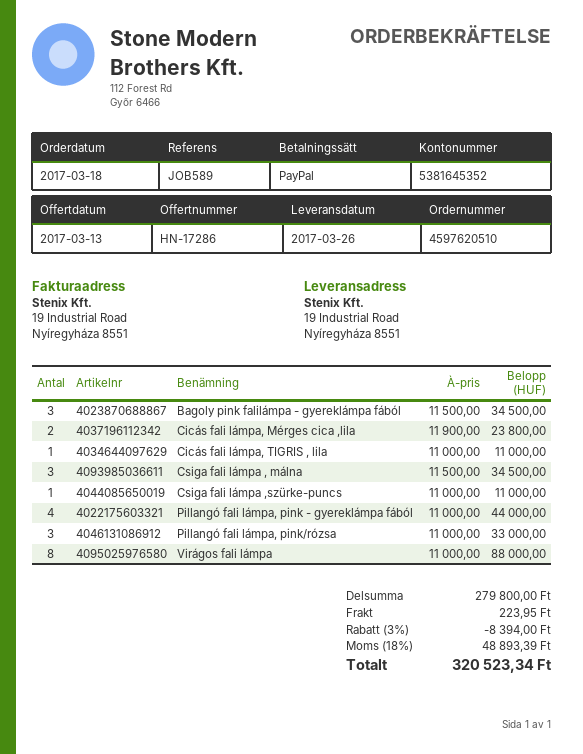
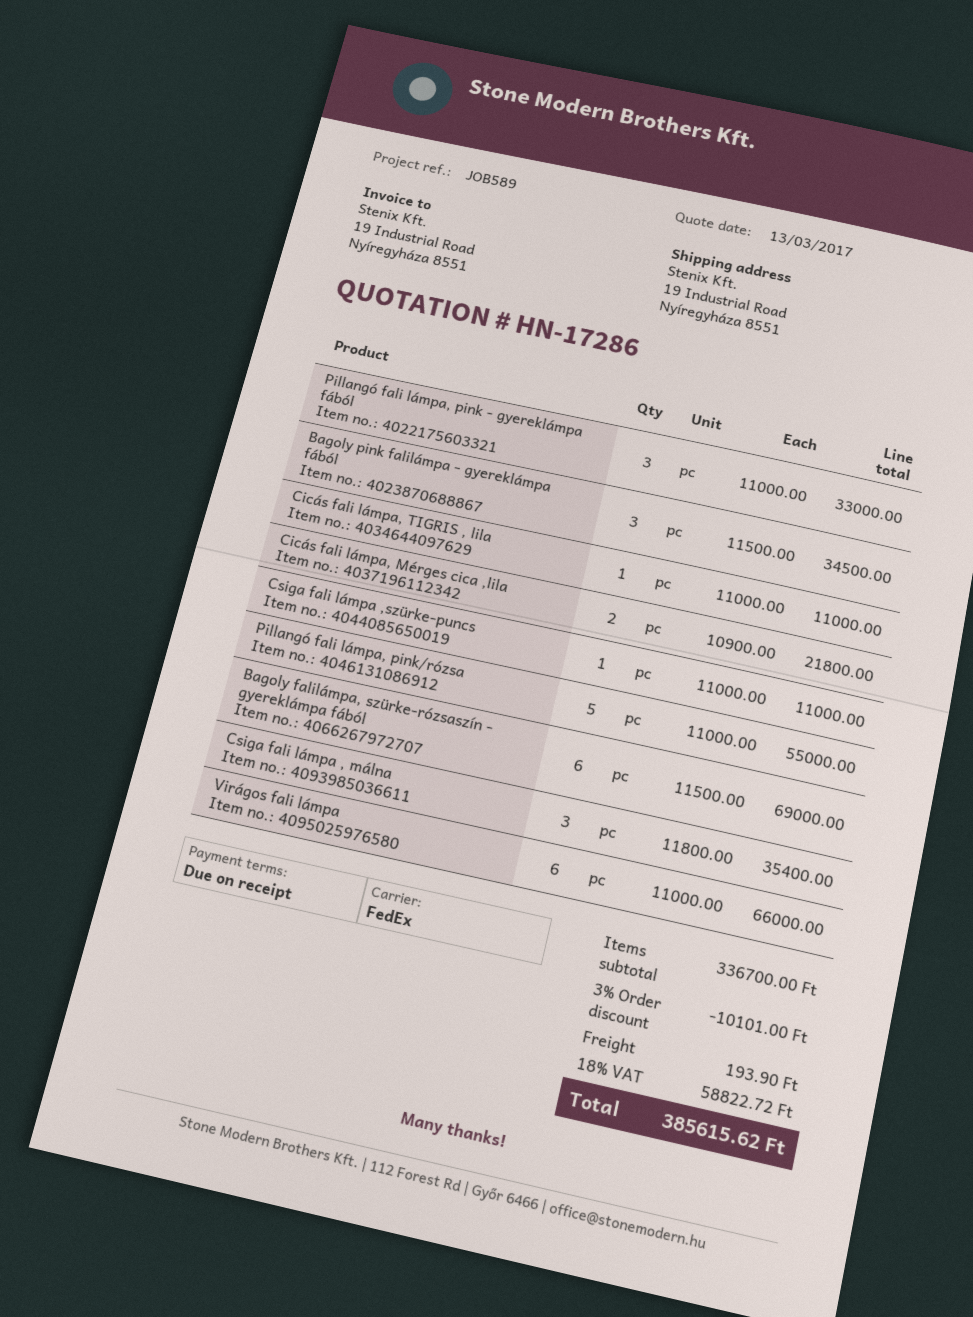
Cicás fali lámpa, Mérges cica ,lila: 2 x 11900.00 = 23800.00 -> 2 x 10900.00 = 21800.00
Csiga fali lámpa , málna: 3 x 11500.00 = 34500.00 -> 3 x 11800.00 = 35400.00
Pillangó fali lámpa, pink - gyereklámpa fából: 4 x 11000.00 = 44000.00 -> 3 x 11000.00 = 33000.00
Pillangó fali lámpa, pink/rózsa: 3 x 11000.00 = 33000.00 -> 5 x 11000.00 = 55000.00
Virágos fali lámpa: 8 x 11000.00 = 88000.00 -> 6 x 11000.00 = 66000.00
Bagoly falilámpa, szürke-rózsaszín - gyereklámpa fából: none -> 6 x 11500.00 = 69000.00
subtotal: 279800.00 -> 336700.00
discount: 3% = 8394.00 -> 3% = 10101.00
shipping: 223.95 -> 193.90
tax: 18% = 48893.39 -> 18% = 58822.72
total: 320523.34 -> 385615.62

